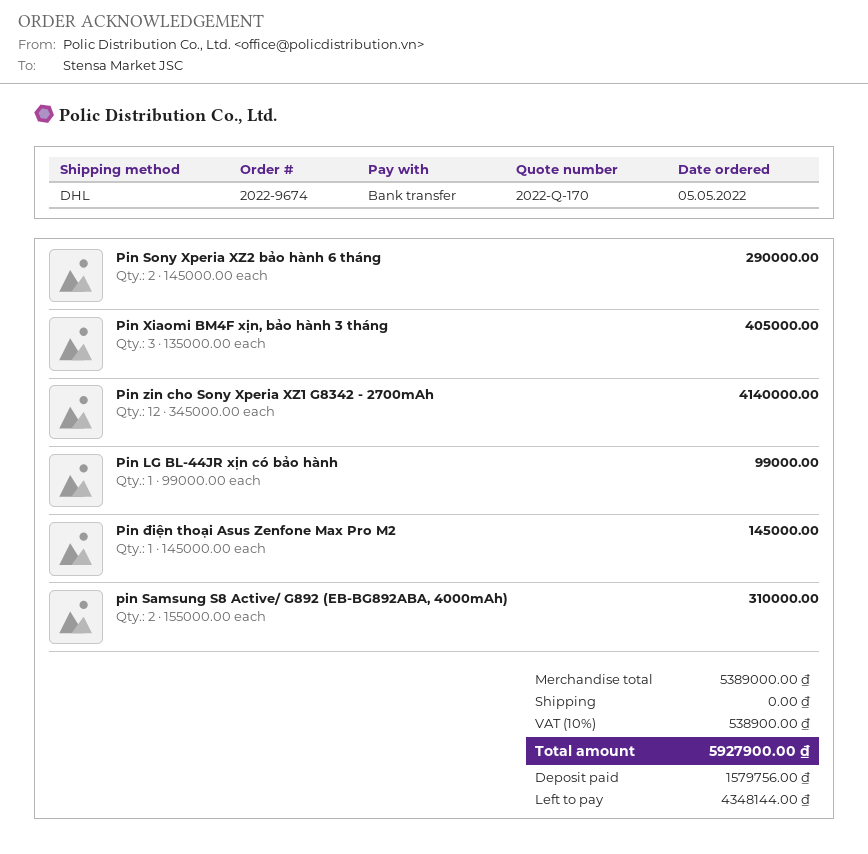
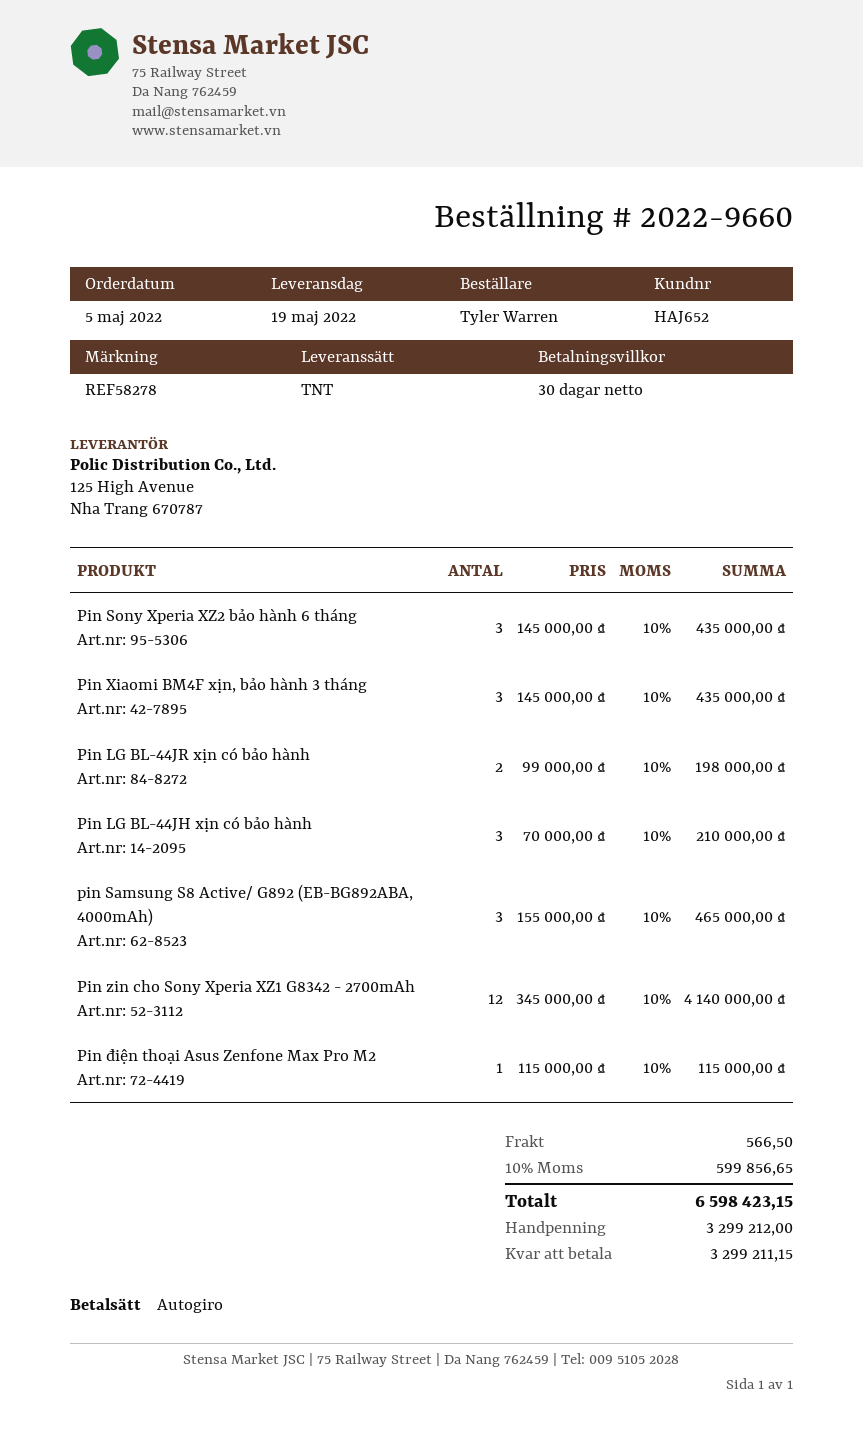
order number: 2022-9674 -> 2022-9660
payment method: bank transfer -> direct debit
shipping method: DHL -> TNT
Pin Sony Xperia XZ2 bảo hành 6 tháng: 2 x 145000.00 = 290000.00 -> 3 x 145000.00 = 435000.00
Pin Xiaomi BM4F xịn, bảo hành 3 tháng: 3 x 135000.00 = 405000.00 -> 3 x 145000.00 = 435000.00
Pin LG BL-44JR xịn có bảo hành: 1 x 99000.00 = 99000.00 -> 2 x 99000.00 = 198000.00
Pin điện thoại Asus Zenfone Max Pro M2: 1 x 145000.00 = 145000.00 -> 1 x 115000.00 = 115000.00
pin Samsung S8 Active/ G892 (EB-BG892ABA, 4000mAh): 2 x 155000.00 = 310000.00 -> 3 x 155000.00 = 465000.00
Pin LG BL-44JH xịn có bảo hành: none -> 3 x 70000.00 = 210000.00
shipping: 0.00 -> 566.50
tax: 10% = 538900.00 -> 10% = 599856.65
total: 5927900.00 -> 6598423.15
deposit: 1579756.00 -> 3299212.00
balance: 4348144.00 -> 3299211.15

